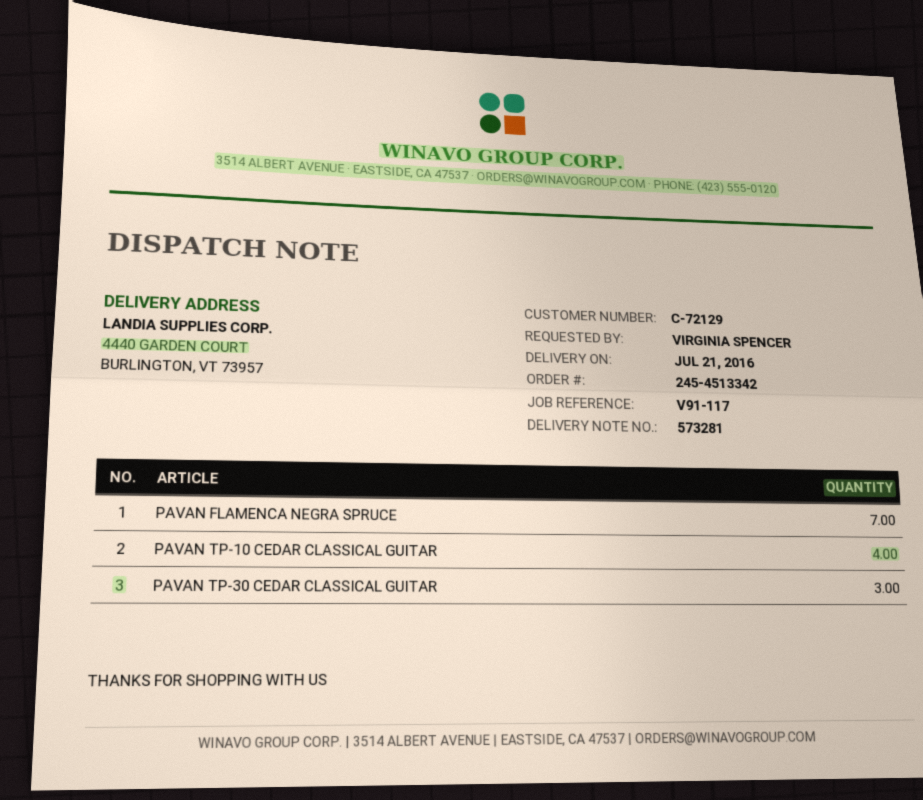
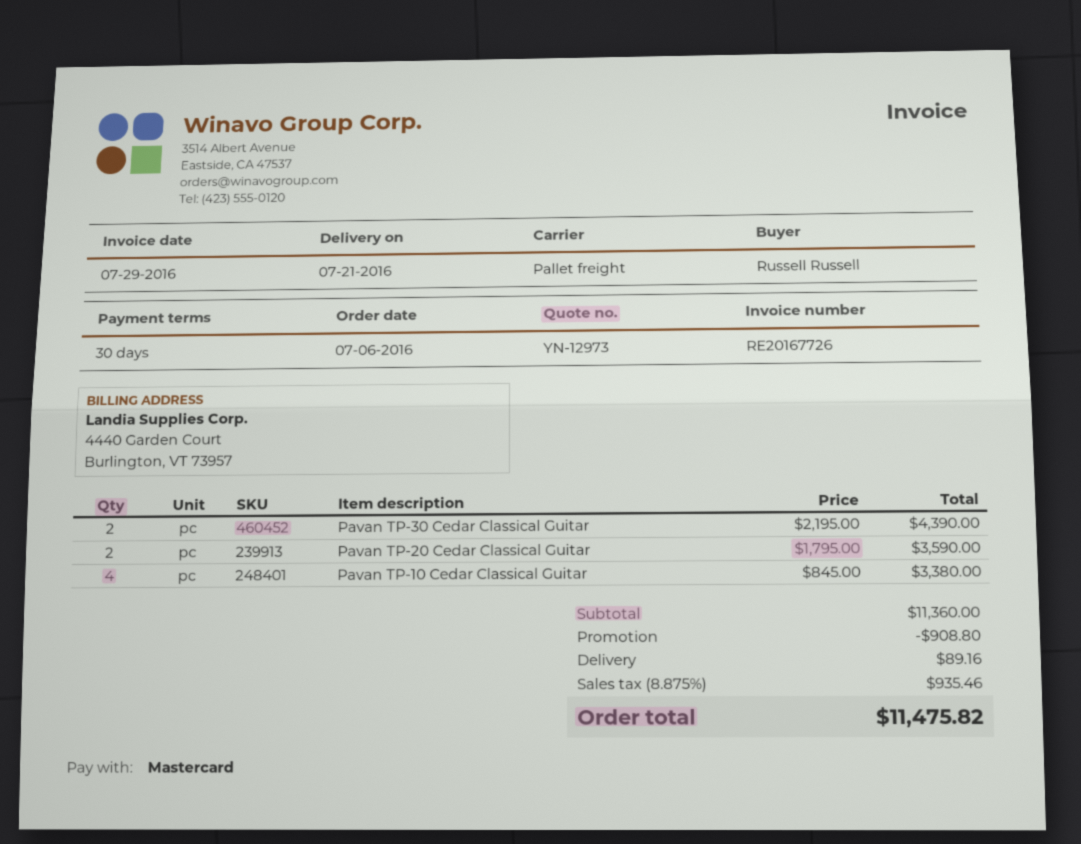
ordered by: VIRGINIA SPENCER -> Russell Russell
PAVAN FLAMENCA NEGRA SPRUCE: 7 -> none
PAVAN TP-30 CEDAR CLASSICAL GUITAR: 3 -> 2
Pavan TP-20 Cedar Classical Guitar: none -> 2

